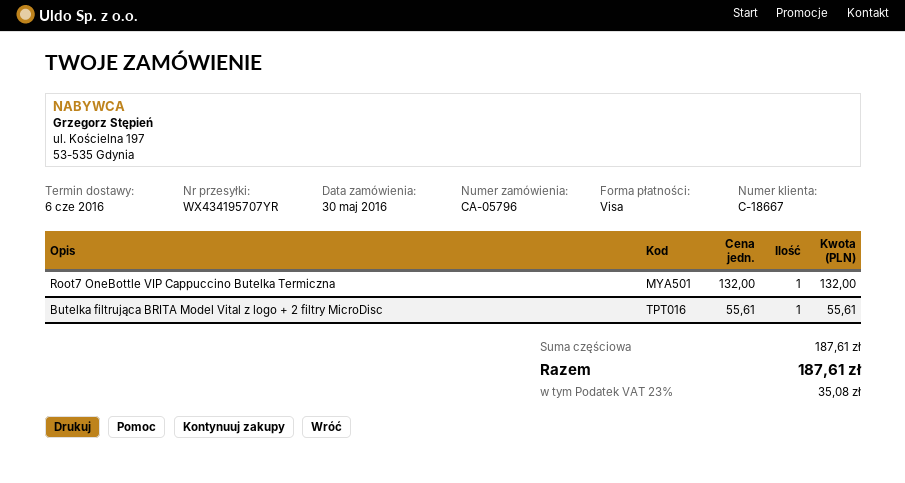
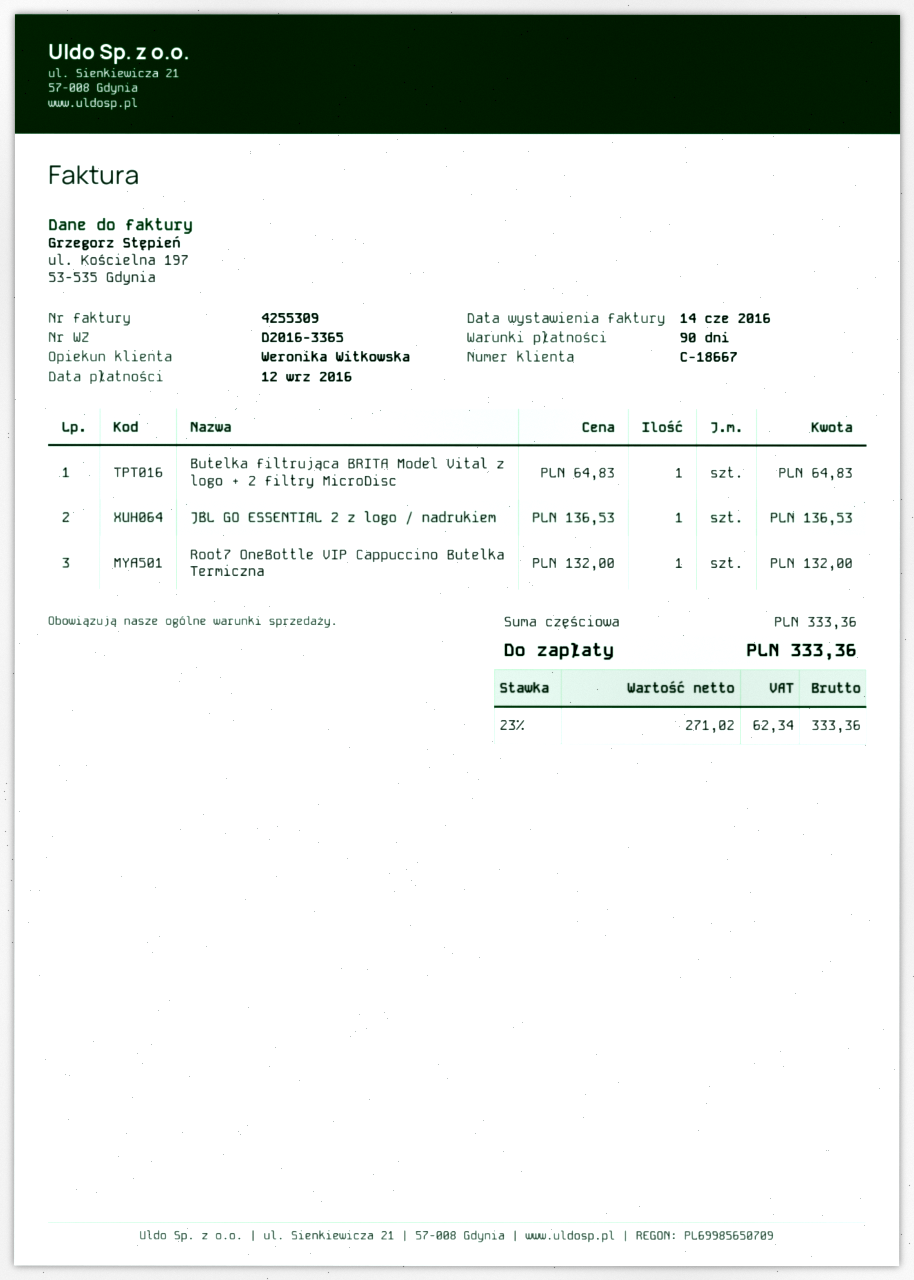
Butelka filtrująca BRITA Model Vital z logo + 2 filtry MicroDisc: 1 x 55.61 = 55.61 -> 1 x 64.83 = 64.83
JBL GO ESSENTIAL 2 z logo / nadrukiem: none -> 1 x 136.53 = 136.53
subtotal: 187.61 -> 333.36
tax: 23% = 35.08 -> 23% = 62.34
total: 187.61 -> 333.36

